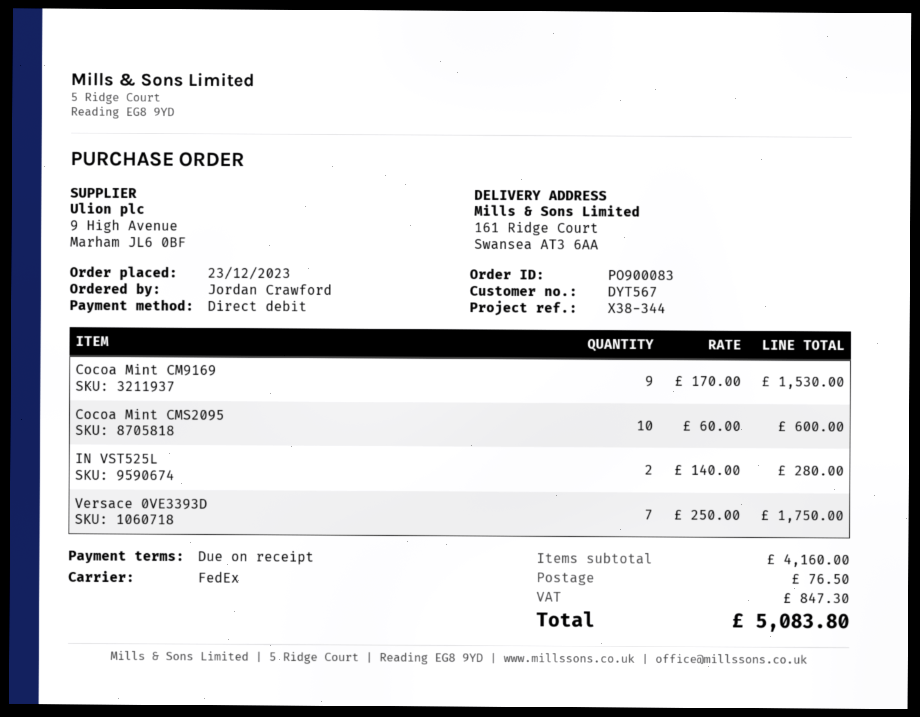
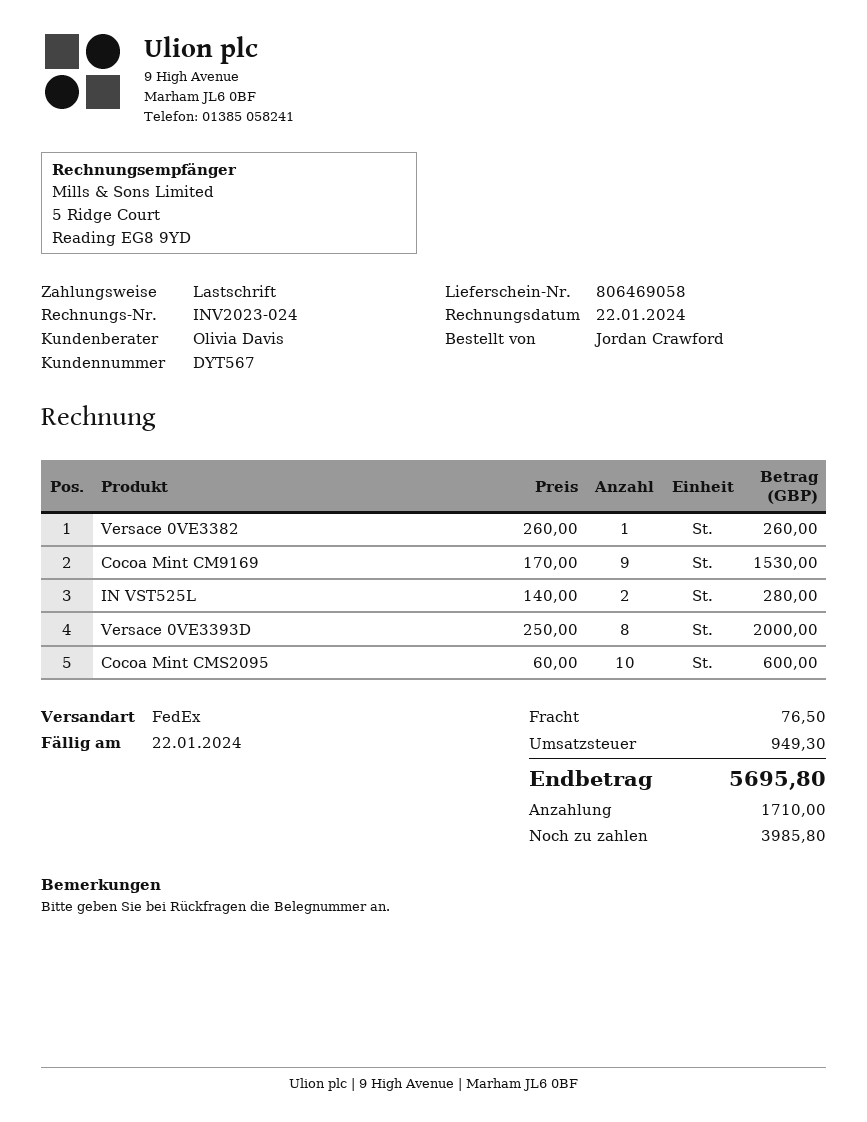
Versace 0VE3393D: 7 x 250.00 = 1750.00 -> 8 x 250.00 = 2000.00
Versace 0VE3382: none -> 1 x 260.00 = 260.00
tax: 847.30 -> 949.30
total: 5083.80 -> 5695.80

